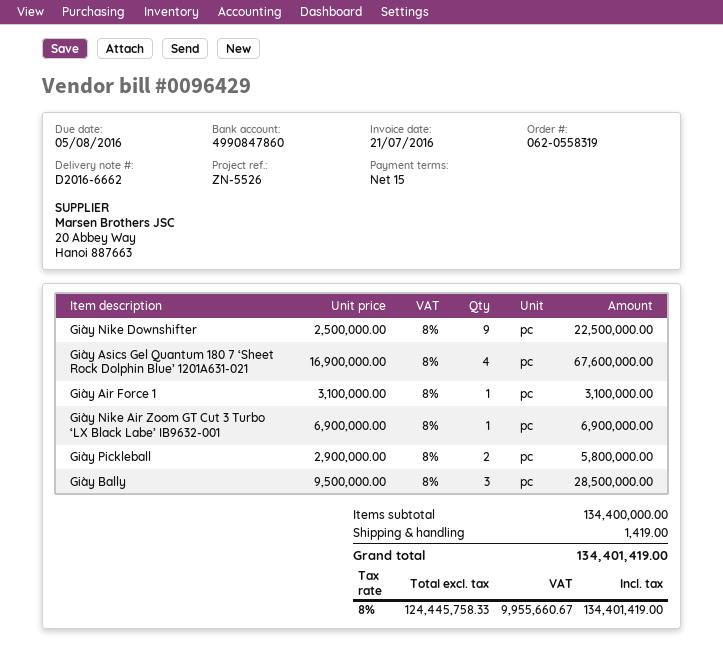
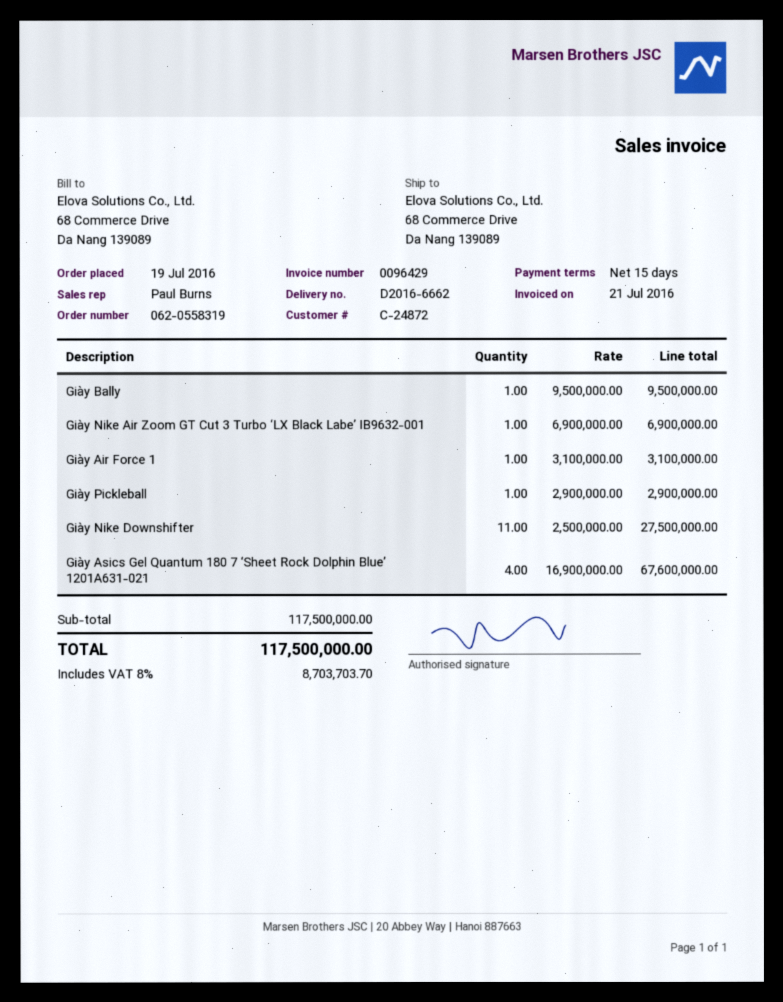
Giày Nike Downshifter: 9 x 2500000.00 = 22500000.00 -> 11 x 2500000.00 = 27500000.00
Giày Pickleball: 2 x 2900000.00 = 5800000.00 -> 1 x 2900000.00 = 2900000.00
Giày Bally: 3 x 9500000.00 = 28500000.00 -> 1 x 9500000.00 = 9500000.00
subtotal: 134400000.00 -> 117500000.00
shipping: 1419.00 -> none
tax: 8% = 9955660.67 -> 8% = 8703703.70
total: 134401419.00 -> 117500000.00

